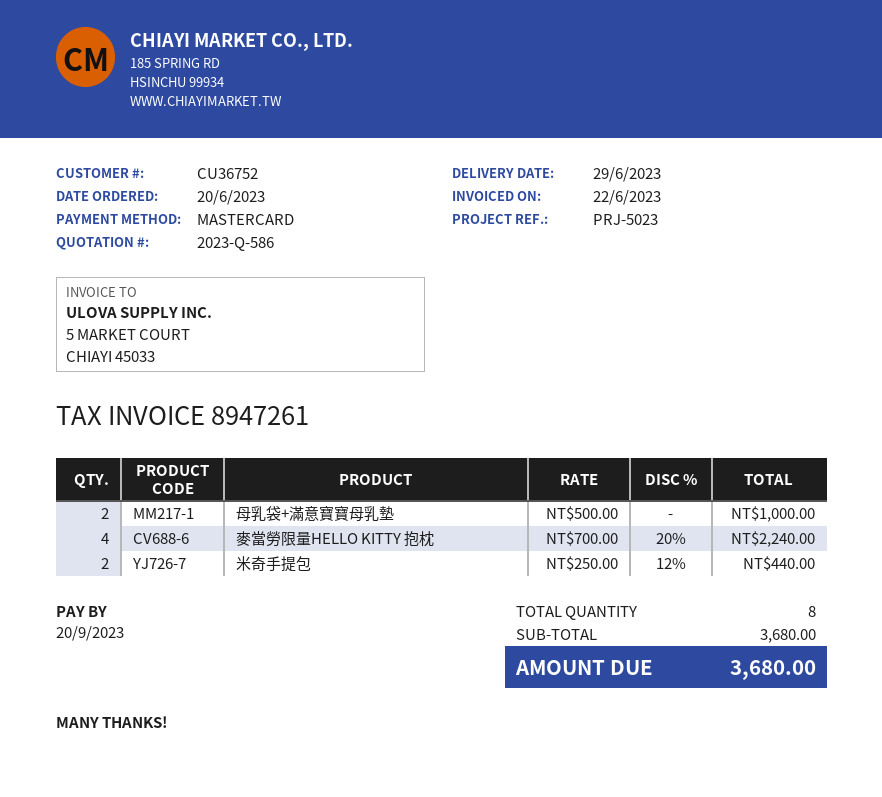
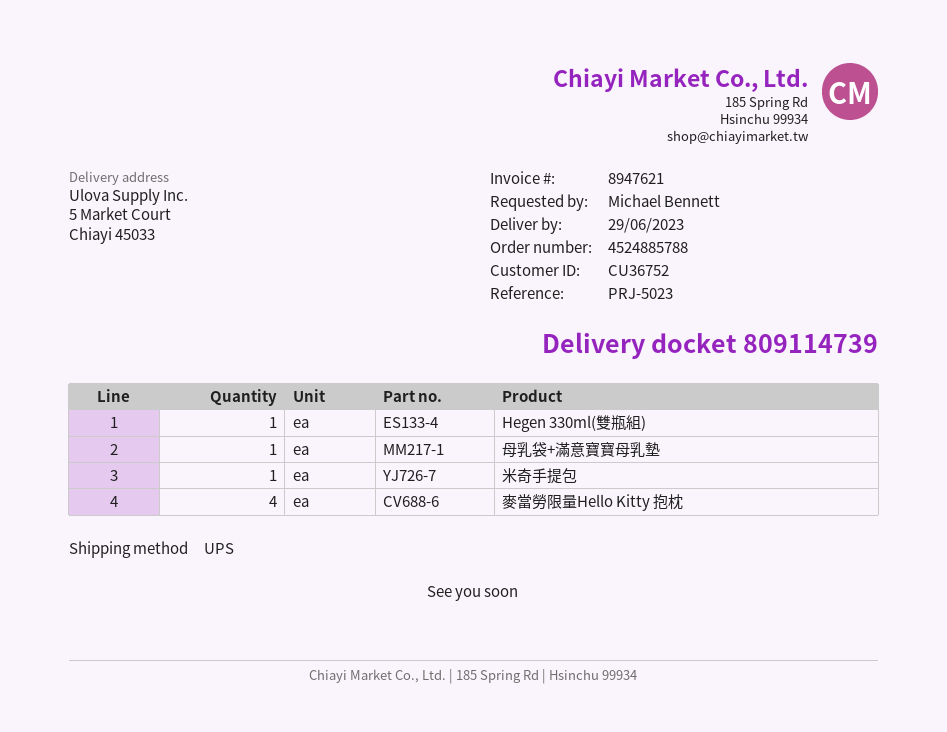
invoice number: 8947261 -> 8947621
母乳袋+滿意寶寶母乳墊: 2 -> 1
米奇手提包: 2 -> 1
Hegen 330ml(雙瓶組): none -> 1

